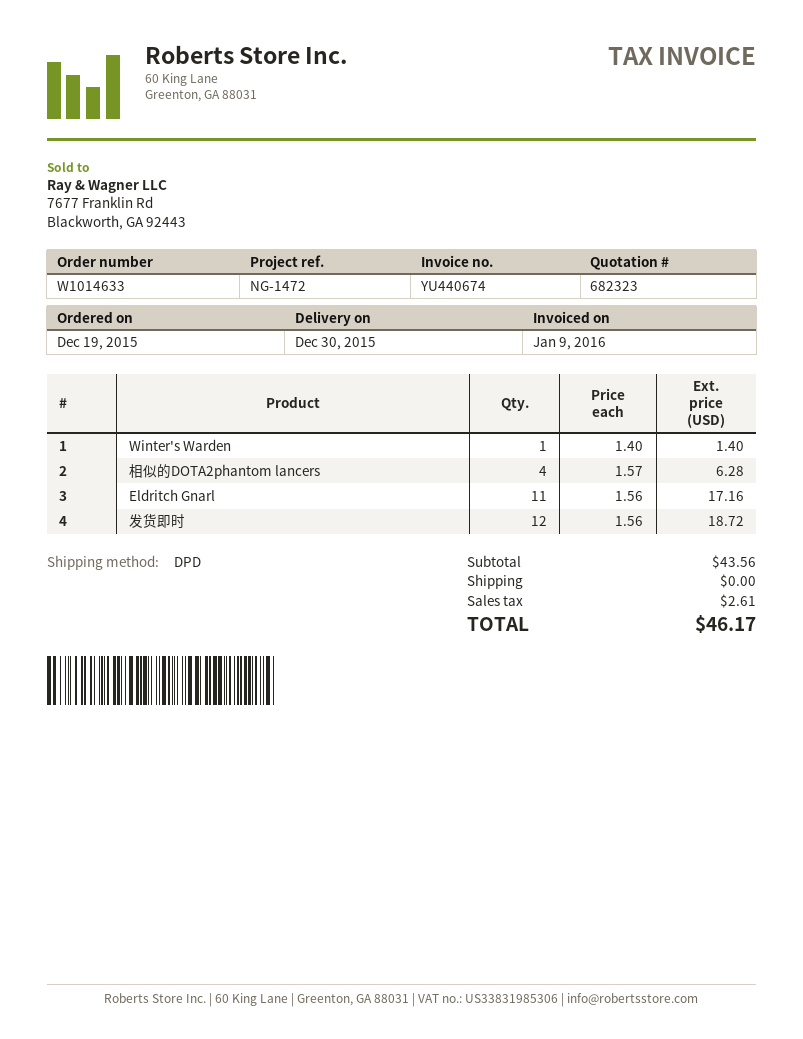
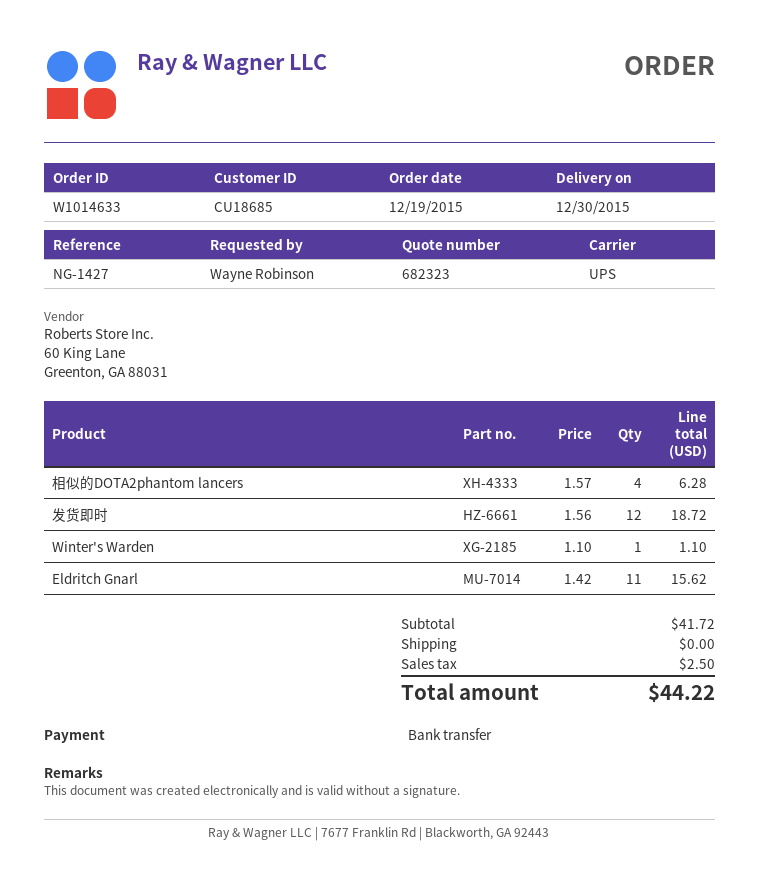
reference: NG-1472 -> NG-1427
shipping method: DPD -> UPS
Winter's Warden: 1 x 1.40 = 1.40 -> 1 x 1.10 = 1.10
Eldritch Gnarl: 11 x 1.56 = 17.16 -> 11 x 1.42 = 15.62
subtotal: 43.56 -> 41.72
tax: 2.61 -> 2.50
total: 46.17 -> 44.22

